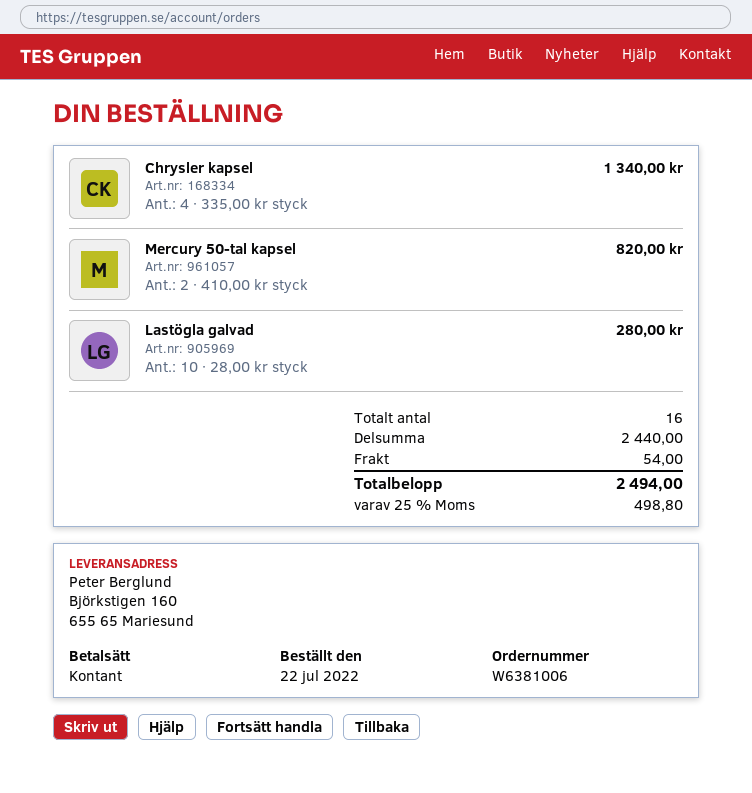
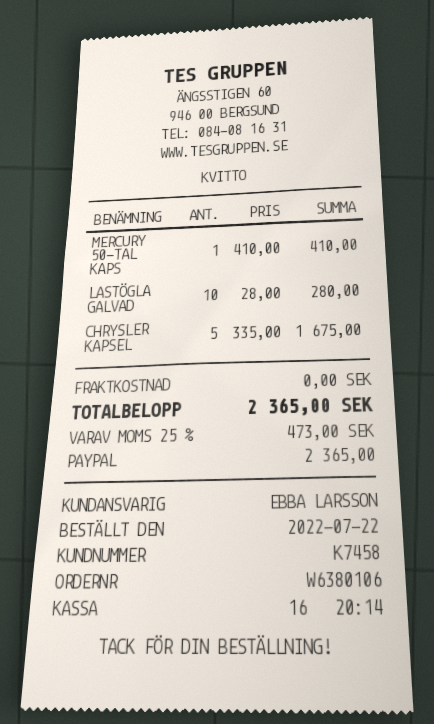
order number: W6381006 -> W6380106
payment method: cash -> PayPal
Chrysler kapsel: 4 x 335.00 = 1340.00 -> 5 x 335.00 = 1675.00
Mercury 50-tal kapsel: 2 x 410.00 = 820.00 -> 1 x 410.00 = 410.00
shipping: 54.00 -> 0.00
tax: 25% = 498.80 -> 25% = 473.00
total: 2494.00 -> 2365.00

